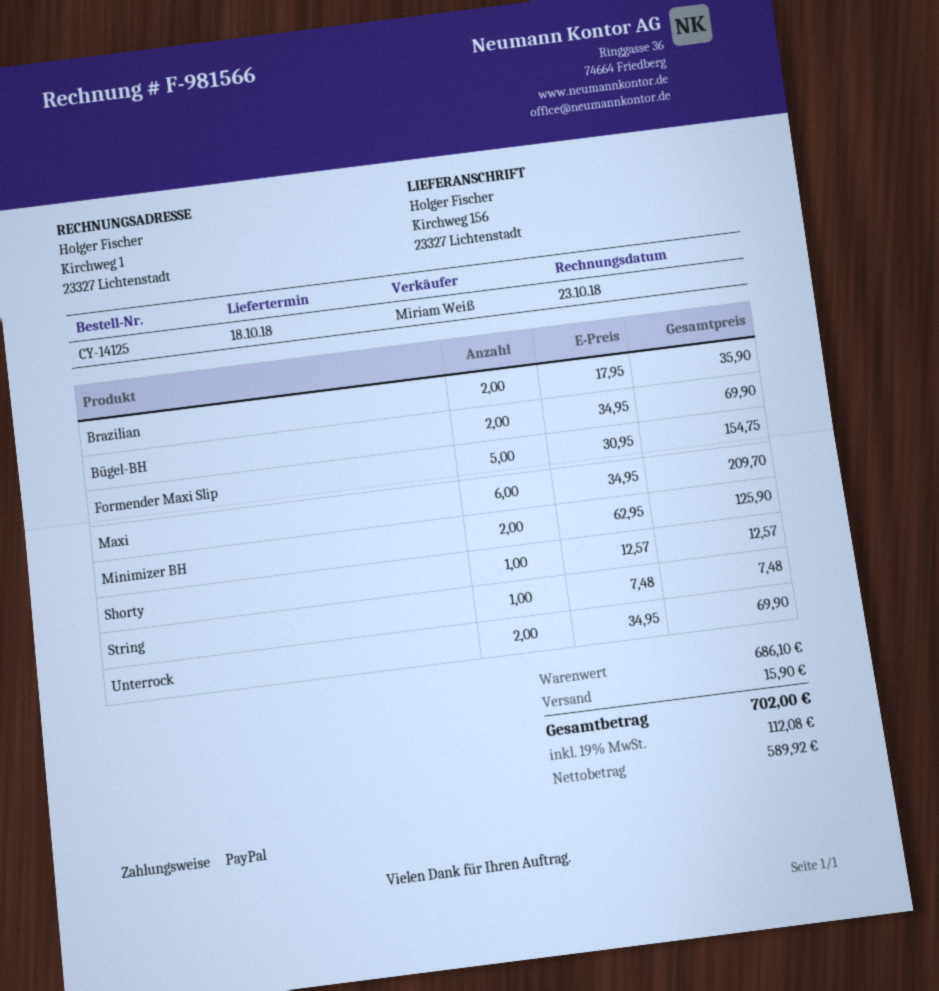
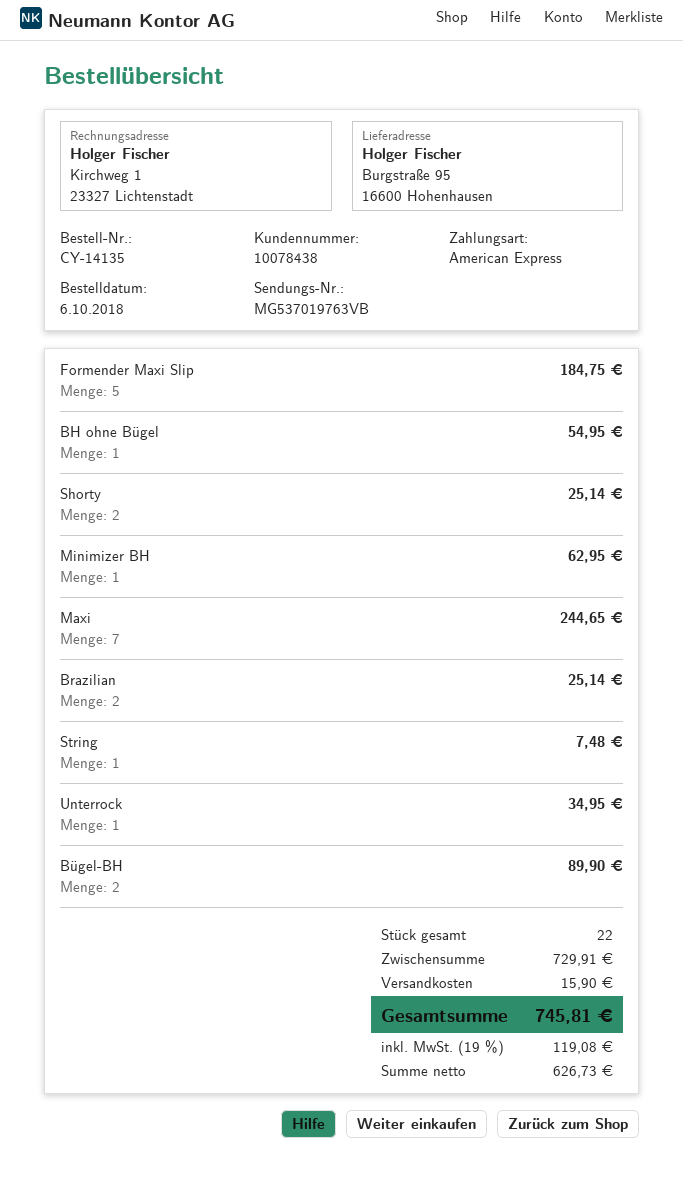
order number: CY-14125 -> CY-14135
payment method: PayPal -> American Express
ship to: Kirchweg 156, 23327 Lichtenstadt -> Burgstraße 95, 16600 Hohenhausen
Brazilian: 2 for 35.90 -> 2 for 25.14
Bügel-BH: 2 for 69.90 -> 2 for 89.90
Formender Maxi Slip: 5 for 154.75 -> 5 for 184.75
Maxi: 6 for 209.70 -> 7 for 244.65
Minimizer BH: 2 for 125.90 -> 1 for 62.95
Shorty: 1 for 12.57 -> 2 for 25.14
Unterrock: 2 for 69.90 -> 1 for 34.95
BH ohne Bügel: none -> 1 for 54.95
subtotal: 686.10 -> 729.91
net: 589.92 -> 626.73
tax: 19% = 112.08 -> 19% = 119.08
total: 702.00 -> 745.81

